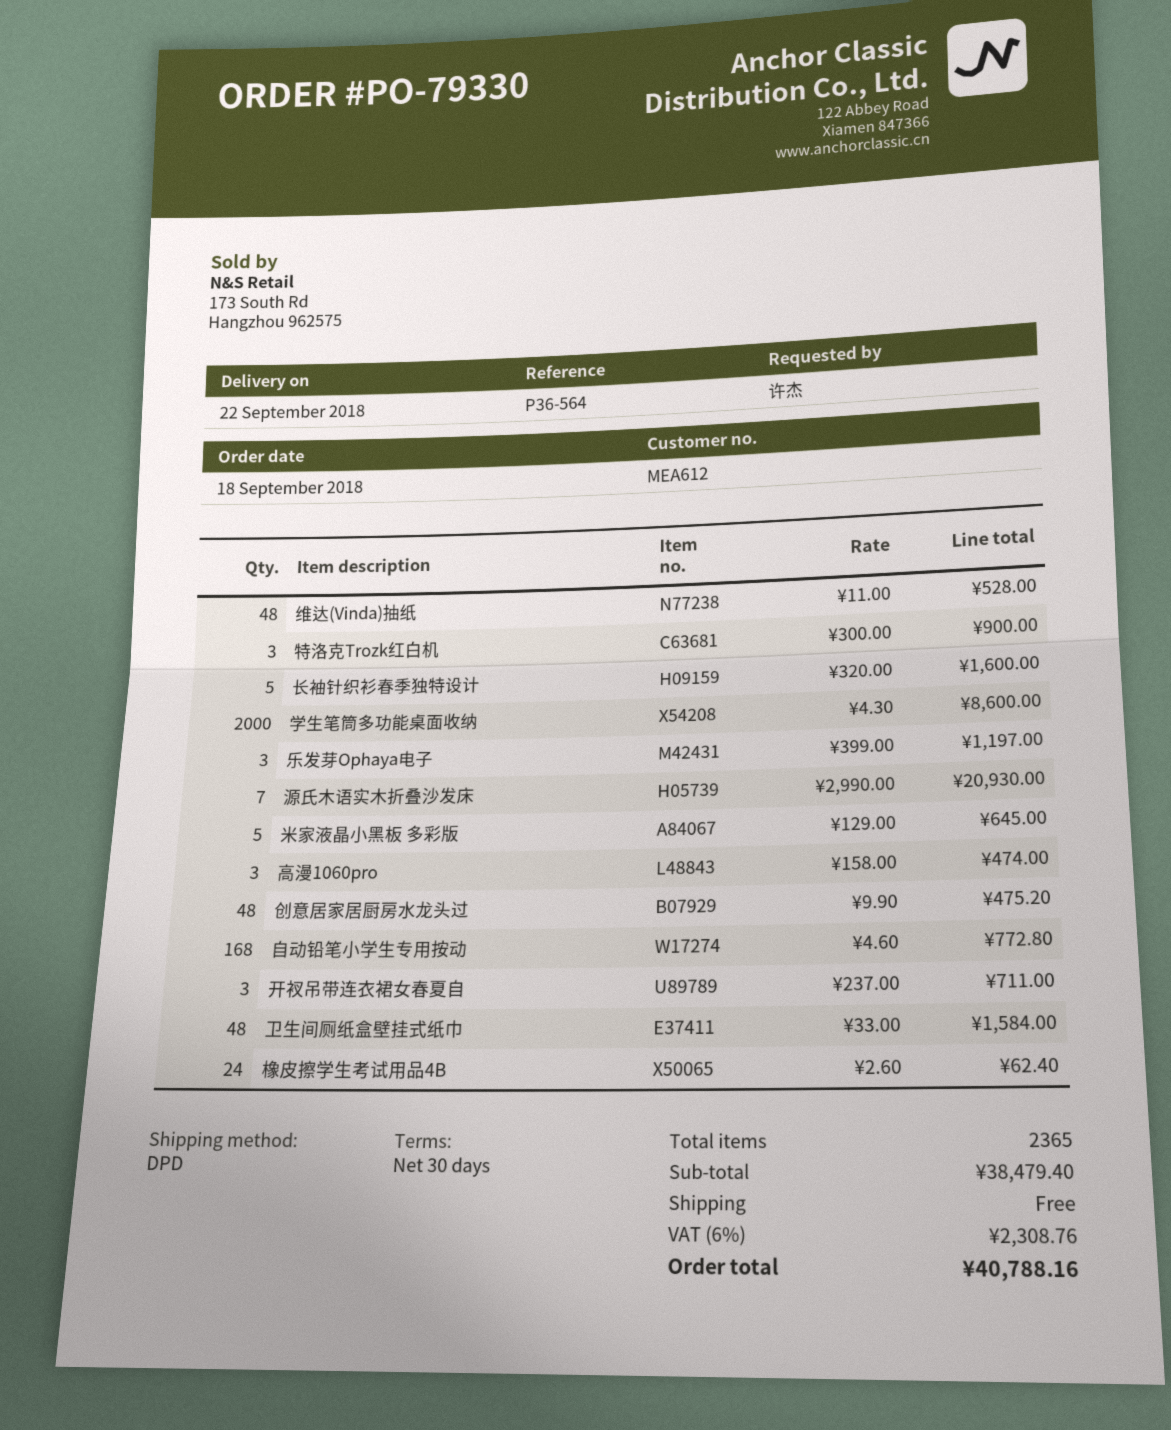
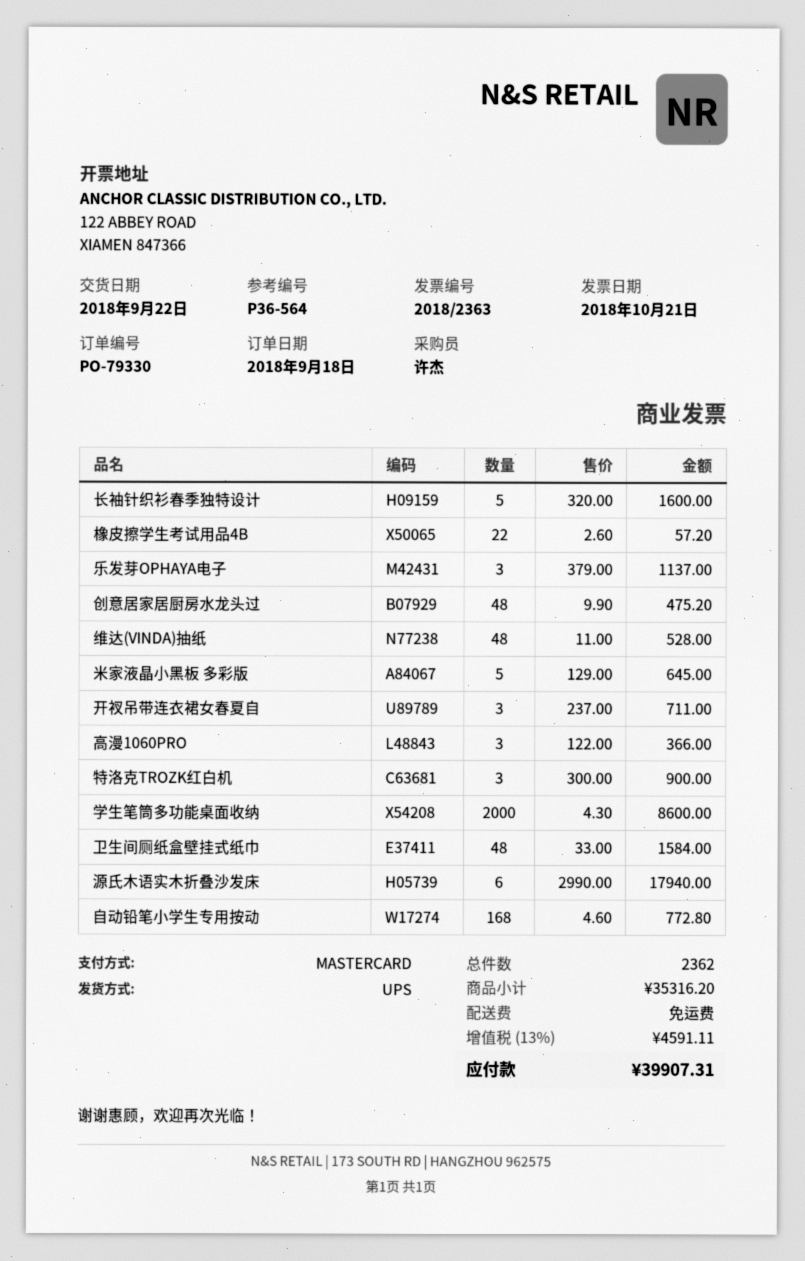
shipping method: DPD -> UPS
乐发芽Ophaya电子: 3 x 399.00 = 1197.00 -> 3 x 379.00 = 1137.00
源氏木语实木折叠沙发床: 7 x 2990.00 = 20930.00 -> 6 x 2990.00 = 17940.00
高漫1060pro: 3 x 158.00 = 474.00 -> 3 x 122.00 = 366.00
橡皮擦学生考试用品4B: 24 x 2.60 = 62.40 -> 22 x 2.60 = 57.20
total quantity: 2365 -> 2362
subtotal: 38479.40 -> 35316.20
tax: 6% = 2308.76 -> 13% = 4591.11
total: 40788.16 -> 39907.31

